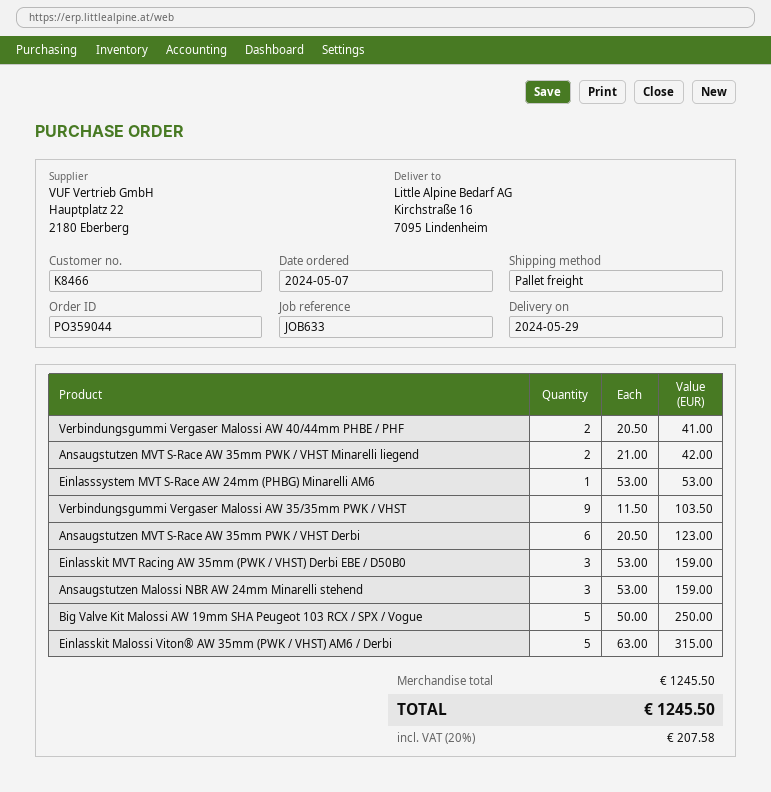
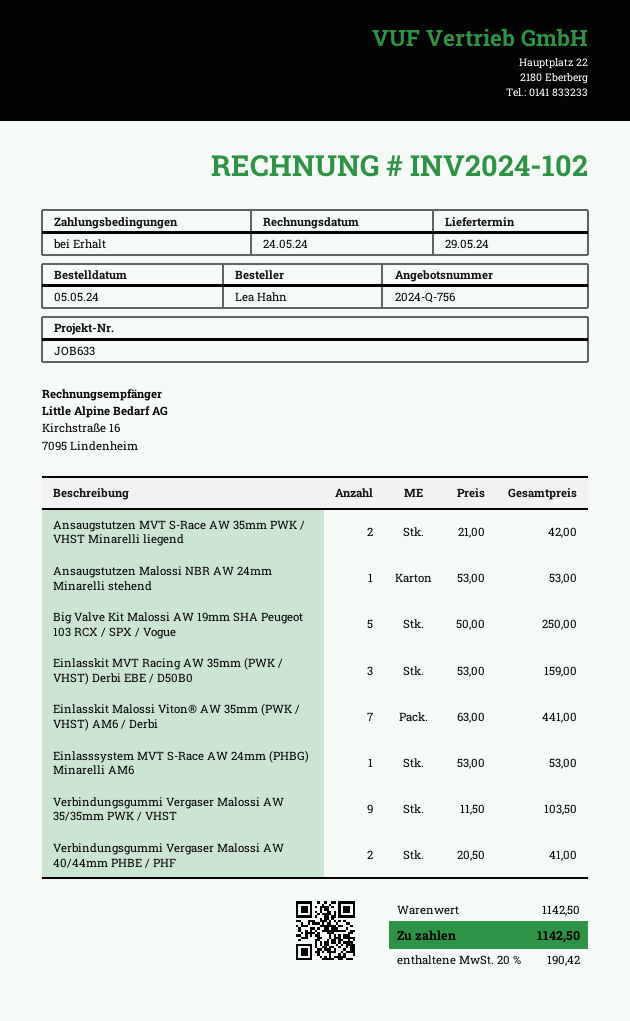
order date: 2024-05-07 -> 2024-05-05
Ansaugstutzen MVT S-Race AW 35mm PWK / VHST Derbi: 6 x 20.50 = 123.00 -> none
Ansaugstutzen Malossi NBR AW 24mm Minarelli stehend: 3 x 53.00 = 159.00 -> 1 x 53.00 = 53.00
Einlasskit Malossi Viton® AW 35mm (PWK / VHST) AM6 / Derbi: 5 x 63.00 = 315.00 -> 7 x 63.00 = 441.00
subtotal: 1245.50 -> 1142.50
tax: 20% = 207.58 -> 20% = 190.42
total: 1245.50 -> 1142.50

